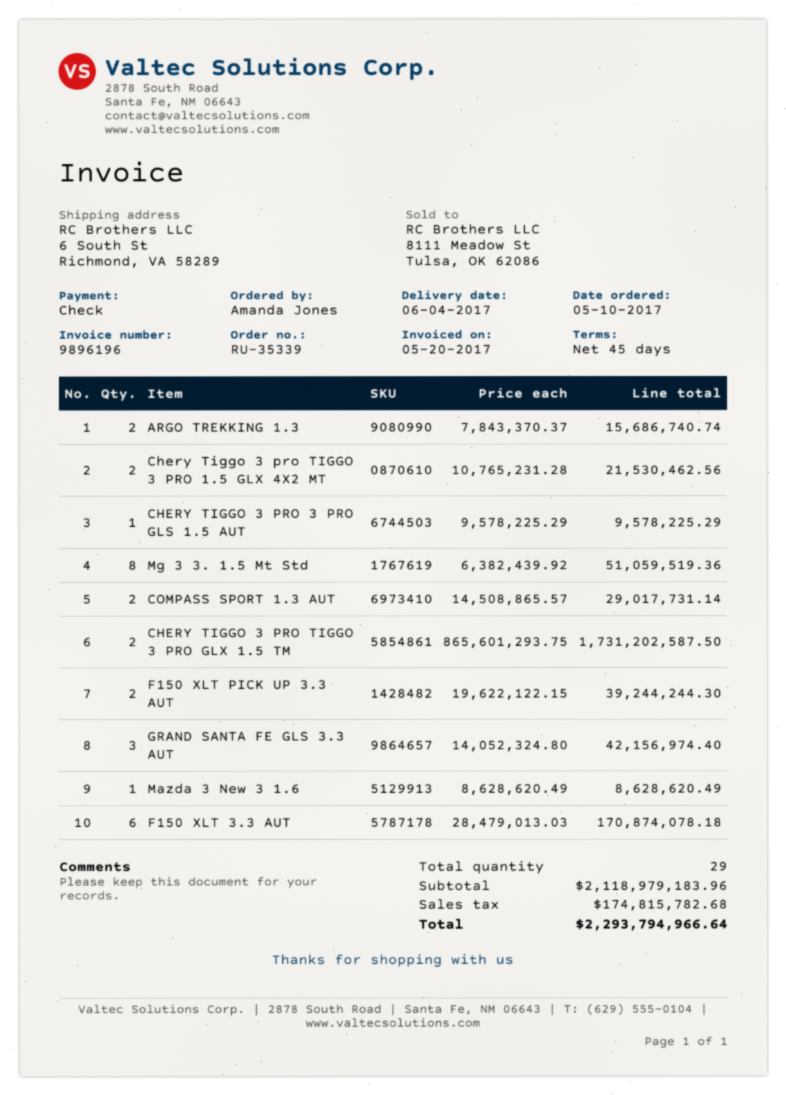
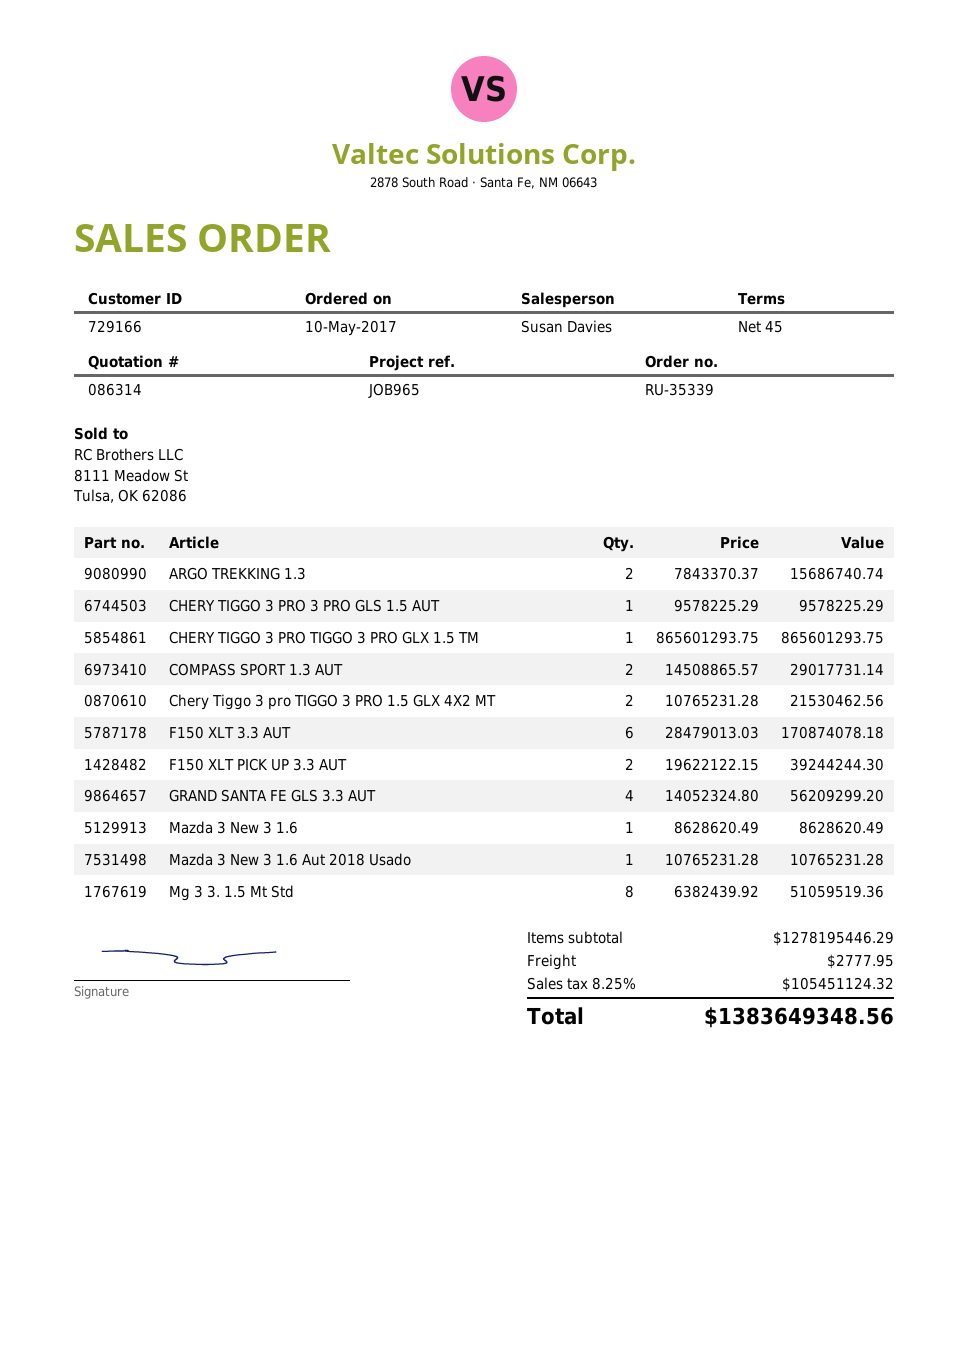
CHERY TIGGO 3 PRO TIGGO 3 PRO GLX 1.5 TM: 2 x 865601293.75 = 1731202587.50 -> 1 x 865601293.75 = 865601293.75
GRAND SANTA FE GLS 3.3 AUT: 3 x 14052324.80 = 42156974.40 -> 4 x 14052324.80 = 56209299.20
Mazda 3 New 3 1.6 Aut 2018 Usado: none -> 1 x 10765231.28 = 10765231.28
subtotal: 2118979183.96 -> 1278195446.29
shipping: none -> 2777.95
tax: 174815782.68 -> 105451124.32
total: 2293794966.64 -> 1383649348.56

